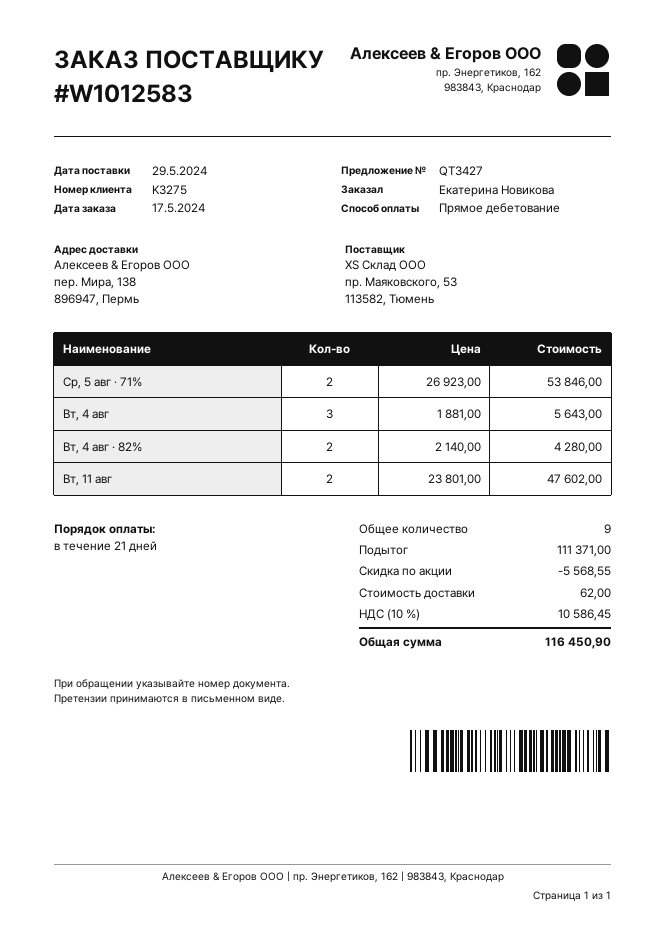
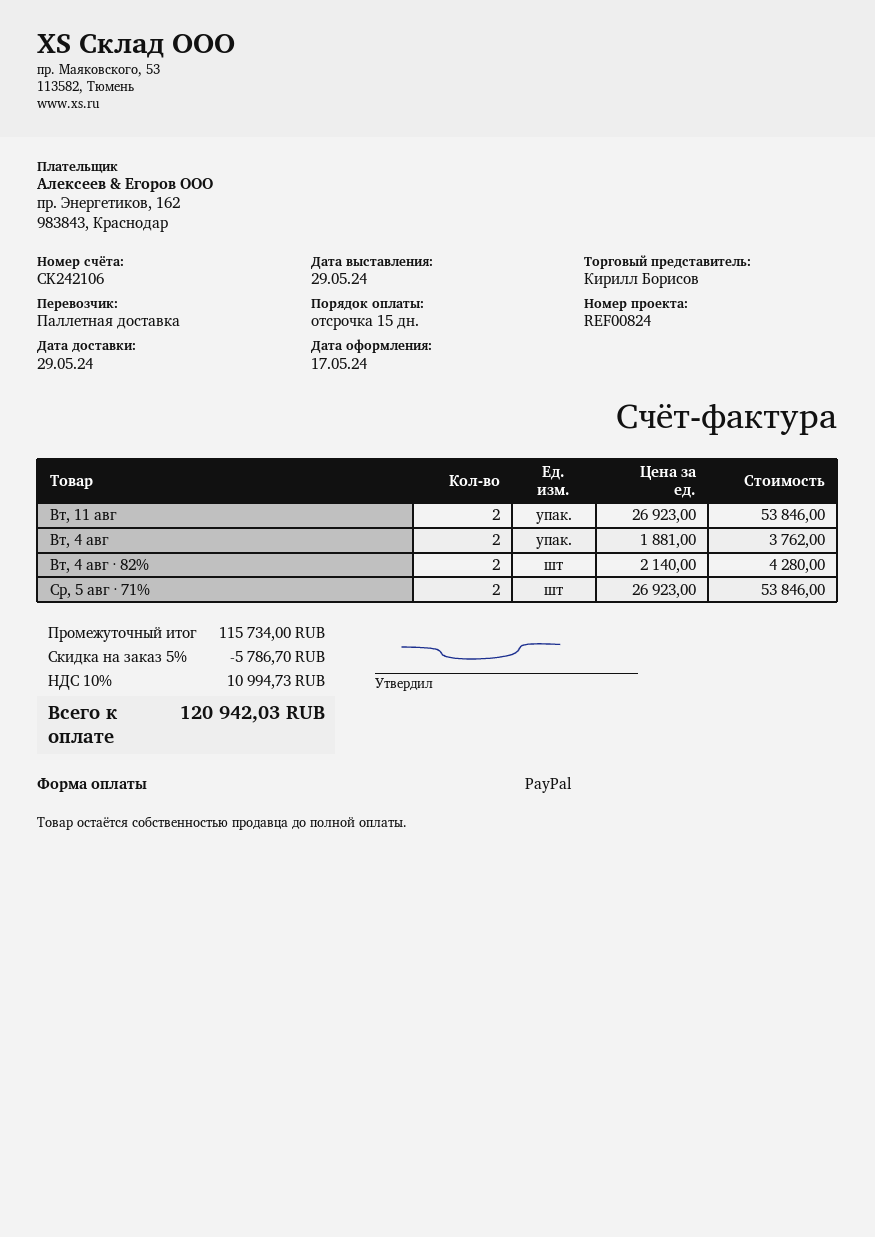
payment terms: 21 days -> 15 days
payment method: direct debit -> PayPal
Вт, 4 авг: 3 x 1881.00 = 5643.00 -> 2 x 1881.00 = 3762.00
Вт, 11 авг: 2 x 23801.00 = 47602.00 -> 2 x 26923.00 = 53846.00
subtotal: 111371.00 -> 115734.00
discount: 5568.55 -> 5786.70
shipping: 62.00 -> none
tax: 10% = 10586.45 -> 10% = 10994.73
total: 116450.90 -> 120942.03

